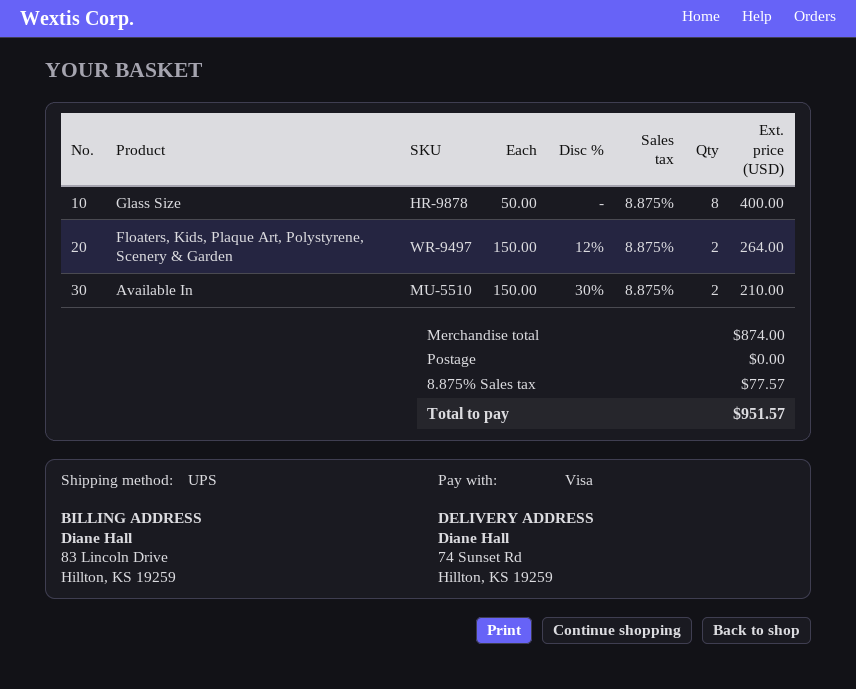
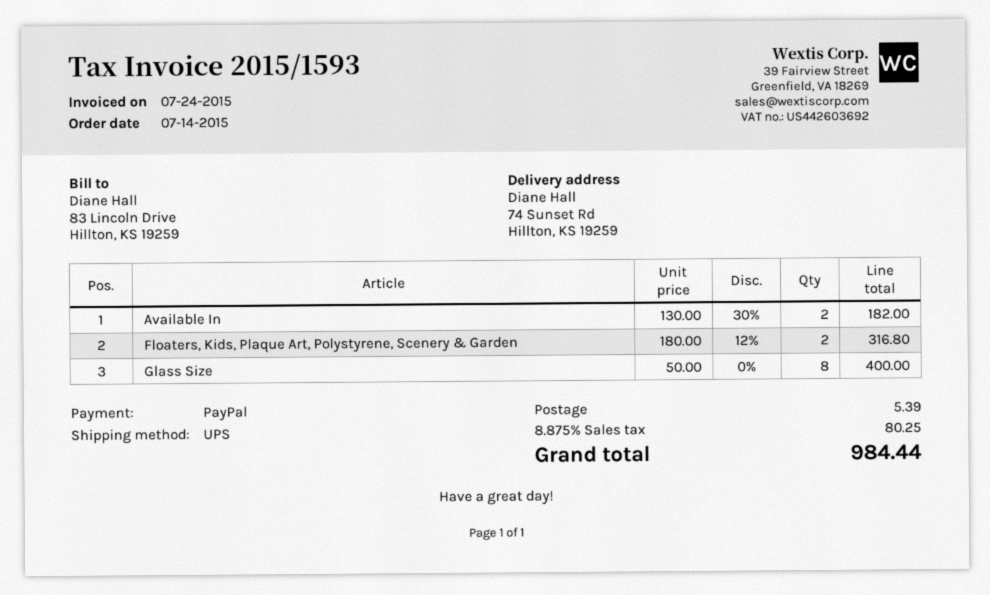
payment method: Visa -> PayPal
Floaters, Kids, Plaque Art, Polystyrene, Scenery & Garden: 2 x 150.00 - 12% = 264.00 -> 2 x 180.00 - 12% = 316.80
Available In: 2 x 150.00 - 30% = 210.00 -> 2 x 130.00 - 30% = 182.00
shipping: 0.00 -> 5.39
tax: 8.875% = 77.57 -> 8.875% = 80.25
total: 951.57 -> 984.44

